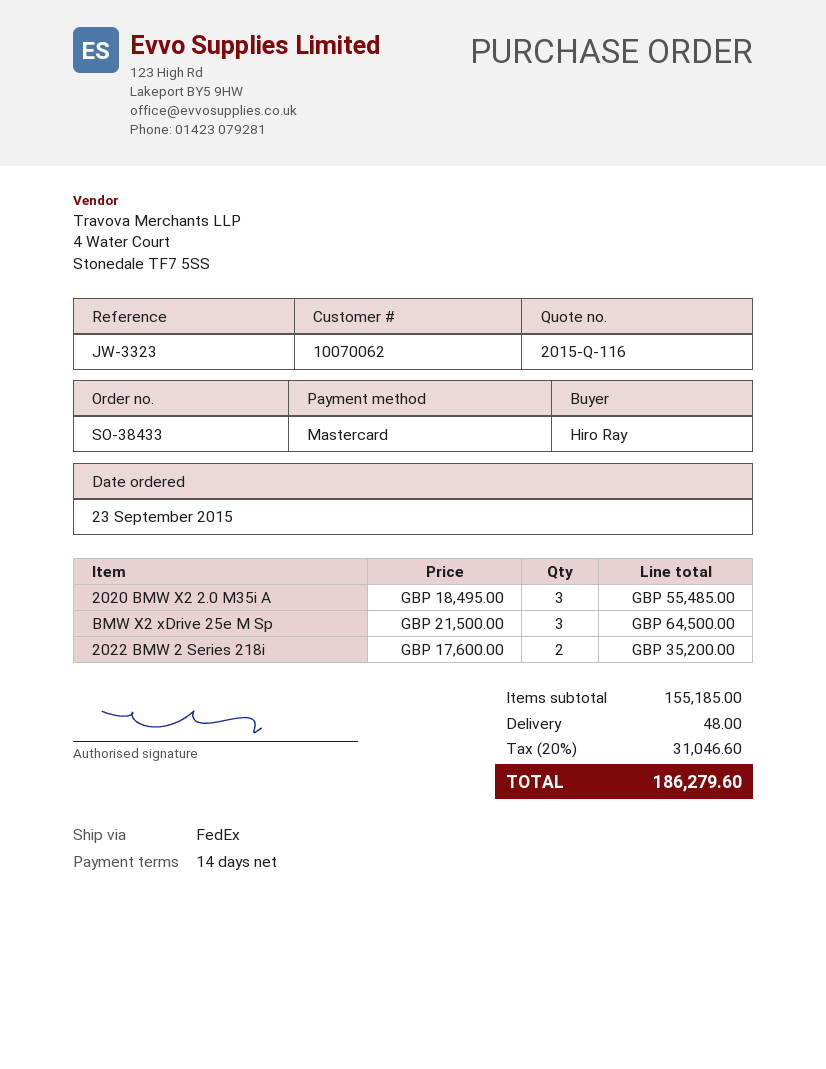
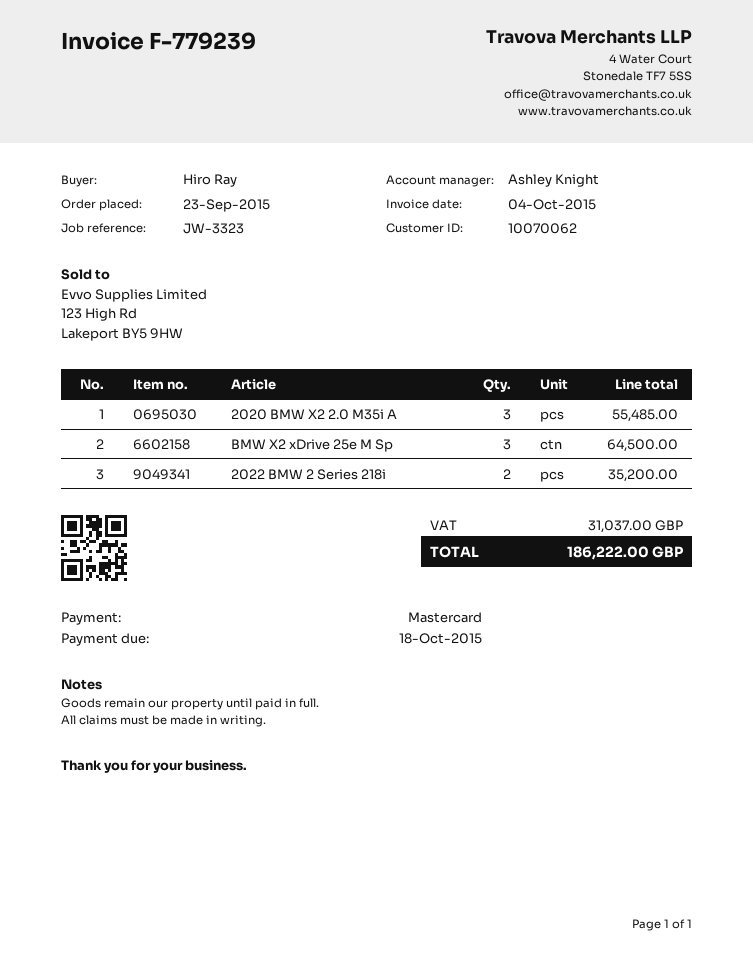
shipping: 48.00 -> none
tax: 31046.60 -> 31037.00
total: 186279.60 -> 186222.00

